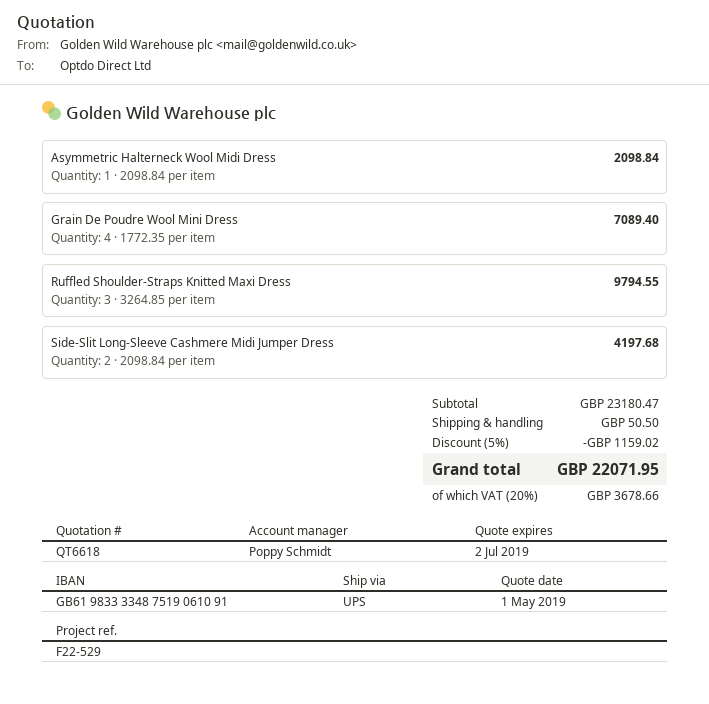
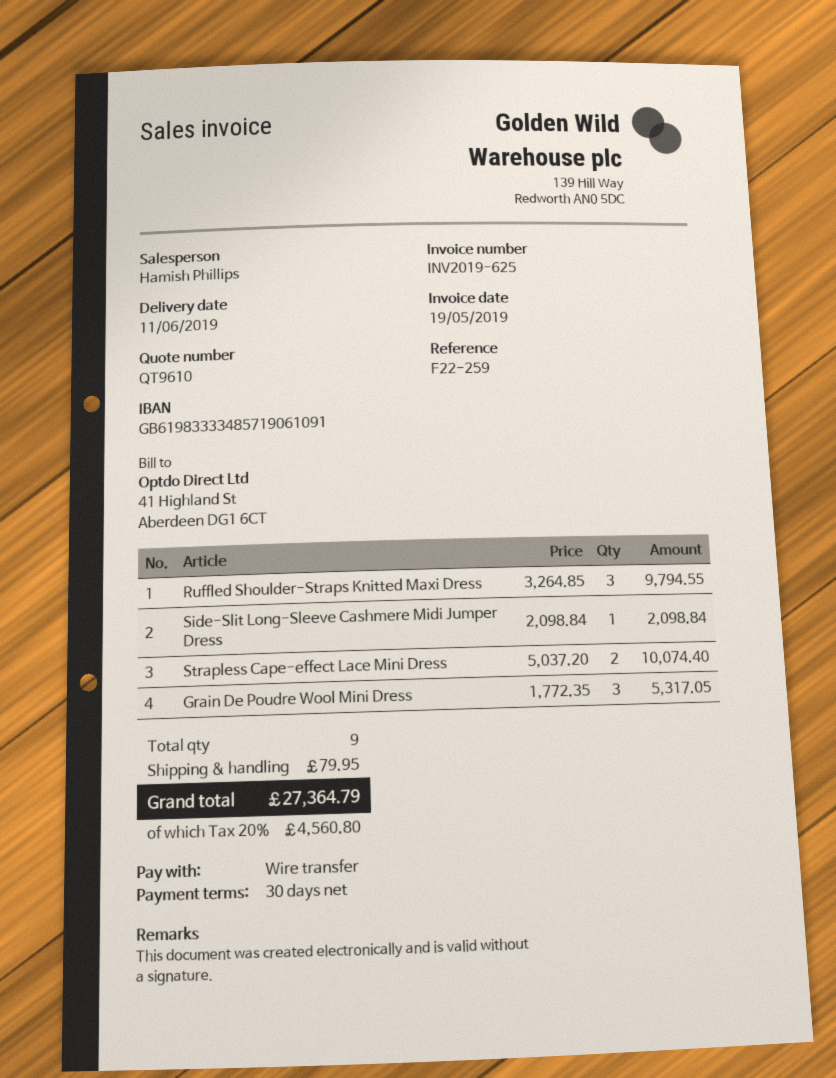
quote number: QT6618 -> QT9610
reference: F22-529 -> F22-259
sales rep: Poppy Schmidt -> Hamish Phillips
bank account: GB61983333487519061091 -> GB61983333485719061091
Asymmetric Halterneck Wool Midi Dress: 1 x 2098.84 = 2098.84 -> none
Grain De Poudre Wool Mini Dress: 4 x 1772.35 = 7089.40 -> 3 x 1772.35 = 5317.05
Side-Slit Long-Sleeve Cashmere Midi Jumper Dress: 2 x 2098.84 = 4197.68 -> 1 x 2098.84 = 2098.84
Strapless Cape-effect Lace Mini Dress: none -> 2 x 5037.20 = 10074.40
discount: 5% = 1159.02 -> none
shipping: 50.50 -> 79.95
tax: 20% = 3678.66 -> 20% = 4560.80
total: 22071.95 -> 27364.79

